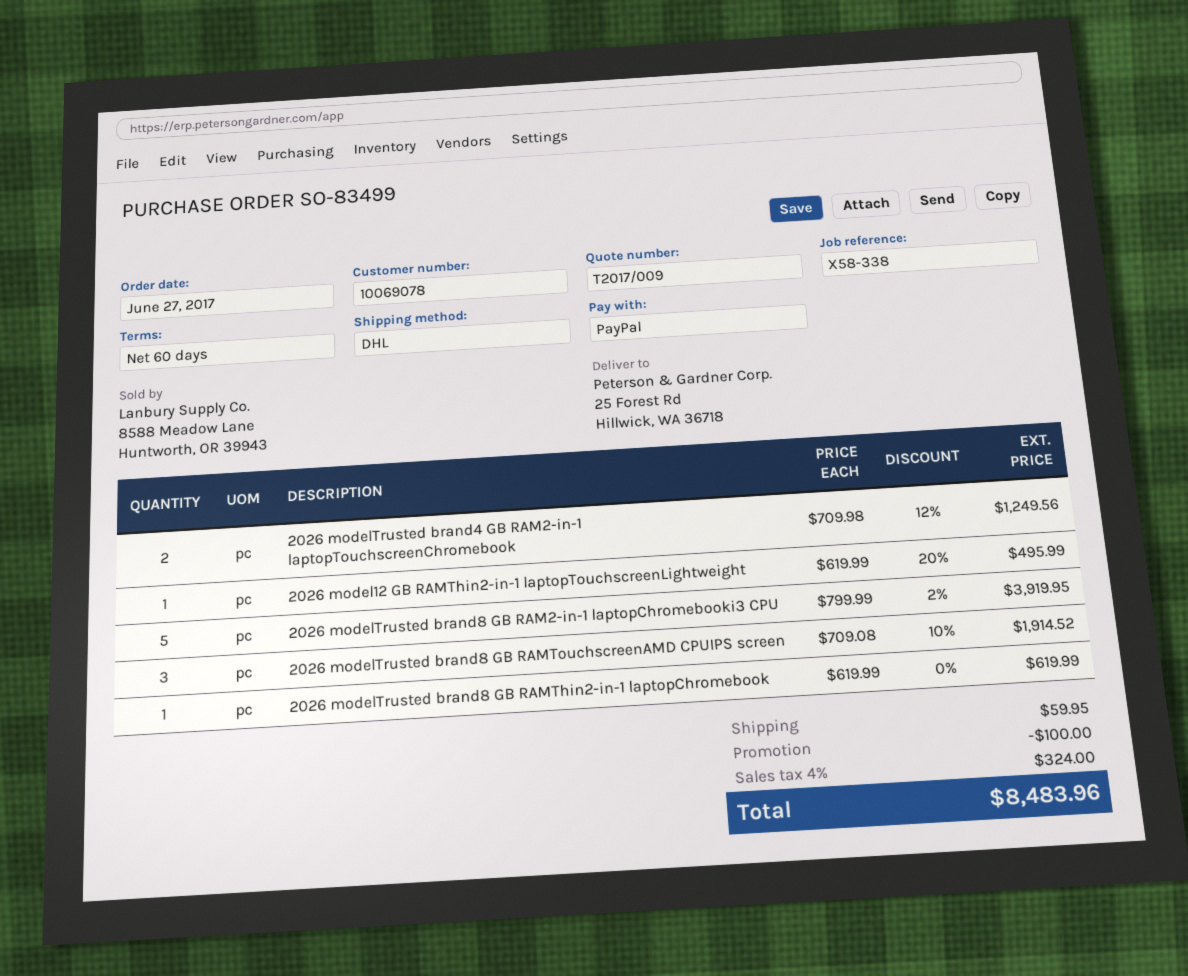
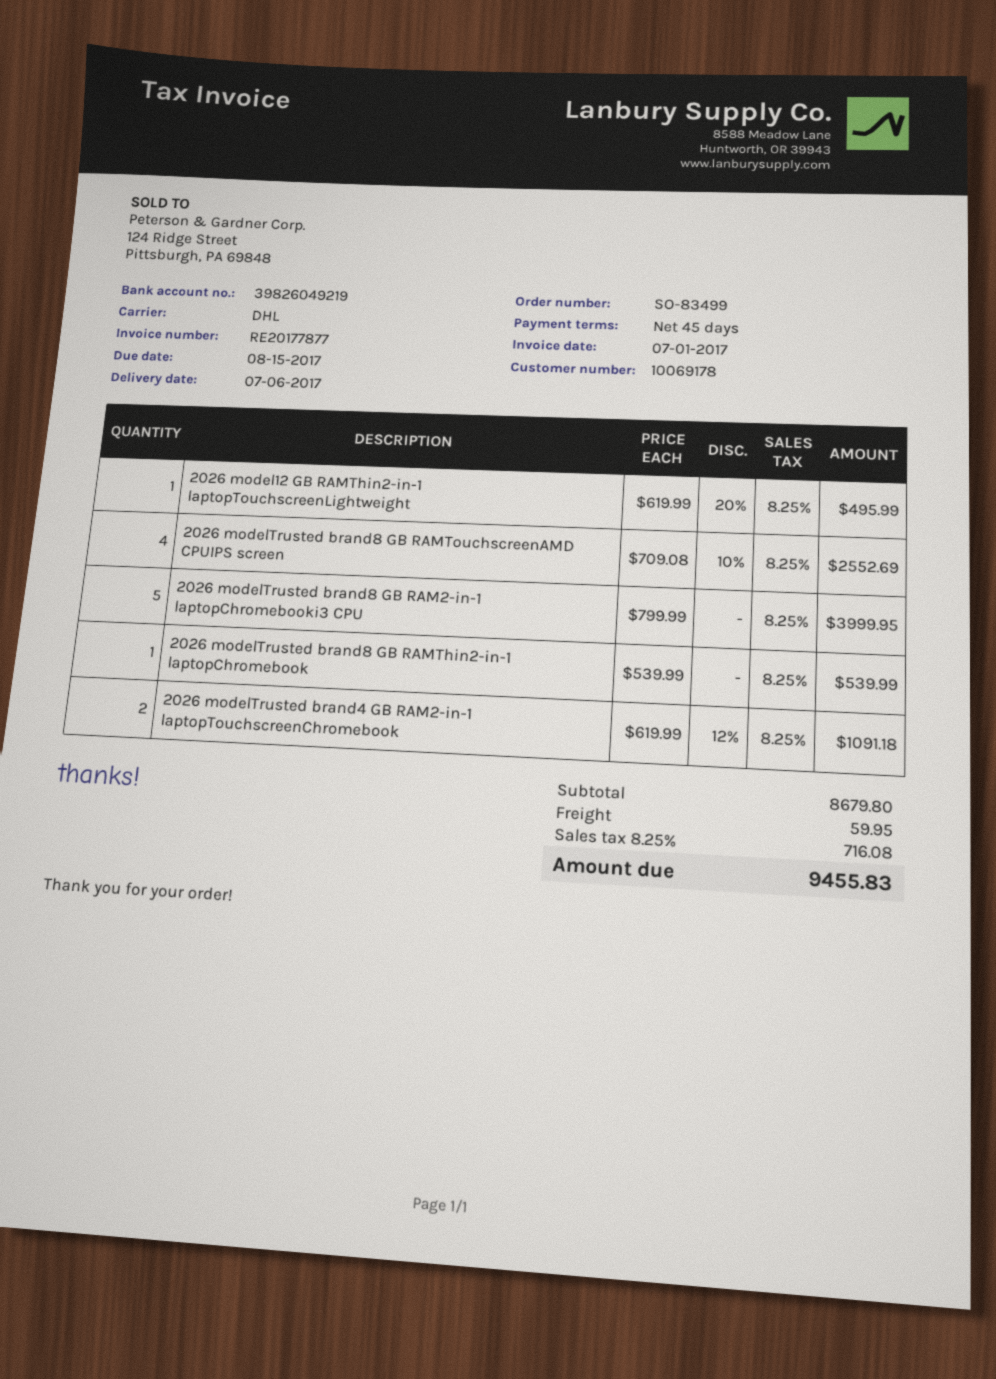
payment terms: 60 days -> 45 days
customer number: 10069078 -> 10069178
2026 modelTrusted brand4 GB RAM2-in-1 laptopTouchscreenChromebook: 2 x 709.98 - 12% = 1249.56 -> 2 x 619.99 - 12% = 1091.18
2026 modelTrusted brand8 GB RAM2-in-1 laptopChromebooki3 CPU: 5 x 799.99 - 2% = 3919.95 -> 5 x 799.99 = 3999.95
2026 modelTrusted brand8 GB RAMTouchscreenAMD CPUIPS screen: 3 x 709.08 - 10% = 1914.52 -> 4 x 709.08 - 10% = 2552.69
2026 modelTrusted brand8 GB RAMThin2-in-1 laptopChromebook: 1 x 619.99 = 619.99 -> 1 x 539.99 = 539.99
discount: 100.00 -> none
tax: 4% = 324.00 -> 8.25% = 716.08
total: 8483.96 -> 9455.83

